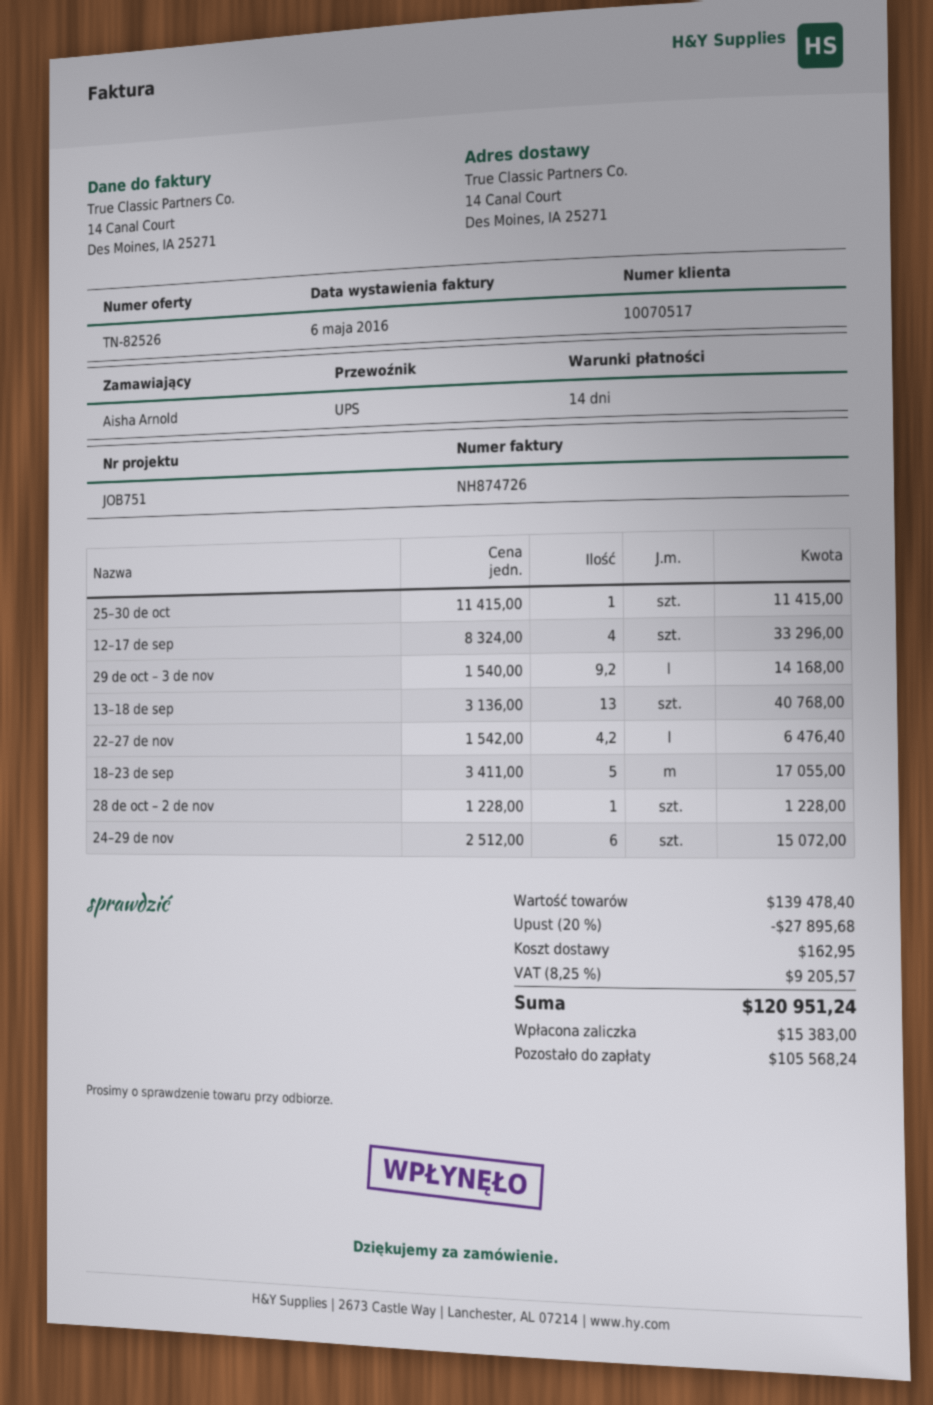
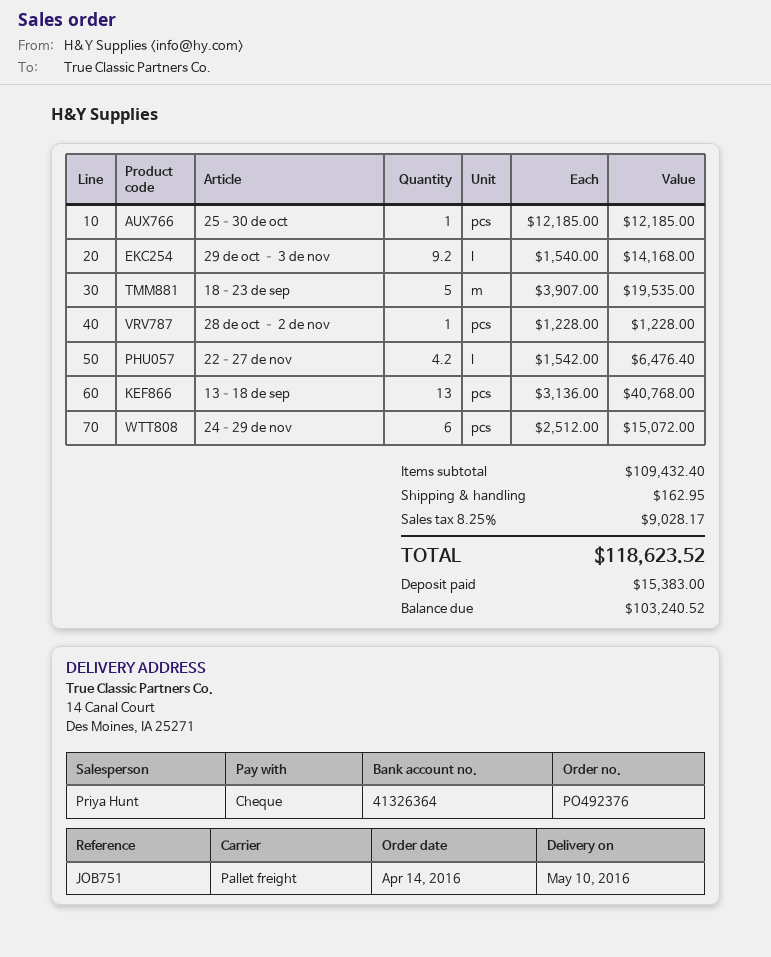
shipping method: UPS -> pallet freight
25–30 de oct: 1 x 11415.00 = 11415.00 -> 1 x 12185.00 = 12185.00
12–17 de sep: 4 x 8324.00 = 33296.00 -> none
18–23 de sep: 5 x 3411.00 = 17055.00 -> 5 x 3907.00 = 19535.00
subtotal: 139478.40 -> 109432.40
discount: 20% = 27895.68 -> none
tax: 8.25% = 9205.57 -> 8.25% = 9028.17
total: 120951.24 -> 118623.52
balance: 105568.24 -> 103240.52

